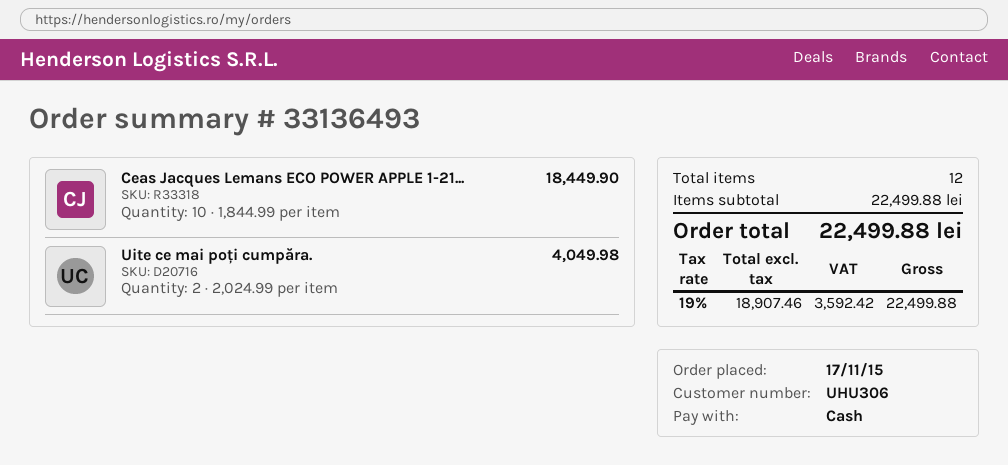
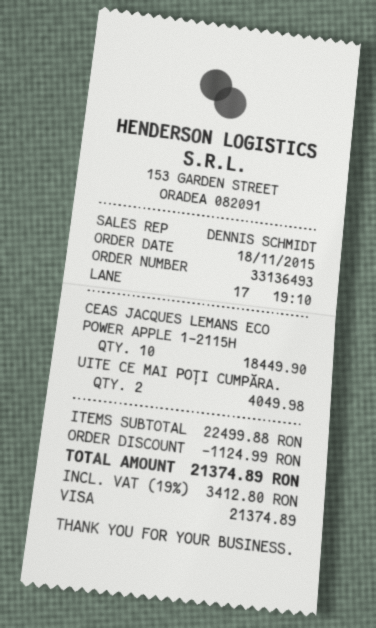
order date: 2015-11-17 -> 2015-11-18
payment method: cash -> Visa
discount: none -> 1124.99
tax: 19% = 3592.42 -> 19% = 3412.80
total: 22499.88 -> 21374.89

